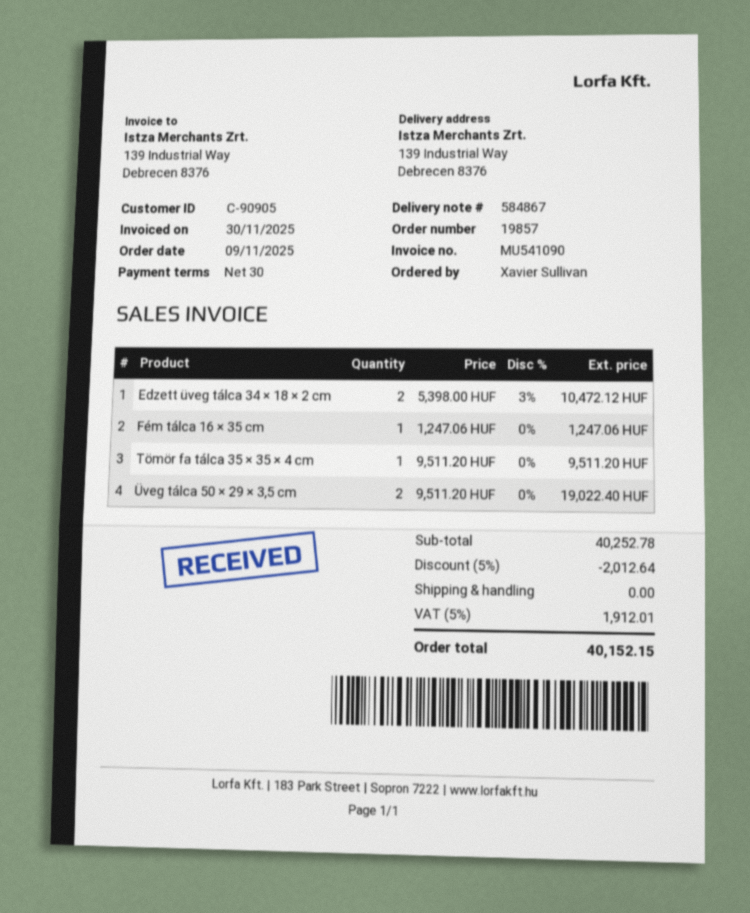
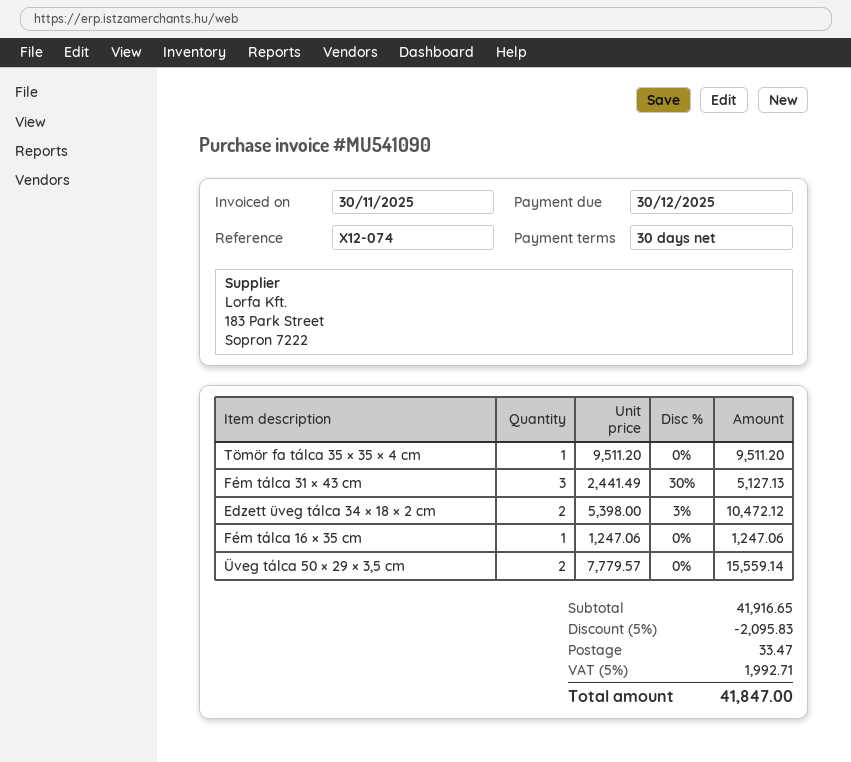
Üveg tálca 50 × 29 × 3,5 cm: 2 x 9511.20 = 19022.40 -> 2 x 7779.57 = 15559.14
Fém tálca 31 × 43 cm: none -> 3 x 2441.49 - 30% = 5127.13
subtotal: 40252.78 -> 41916.65
discount: 5% = 2012.64 -> 5% = 2095.83
shipping: 0.00 -> 33.47
tax: 5% = 1912.01 -> 5% = 1992.71
total: 40152.15 -> 41847.00

